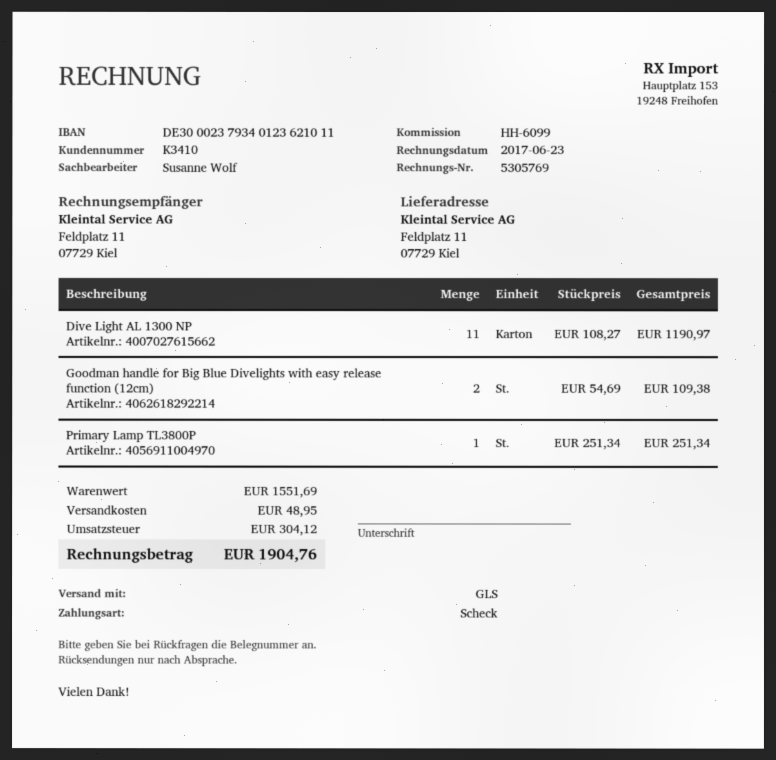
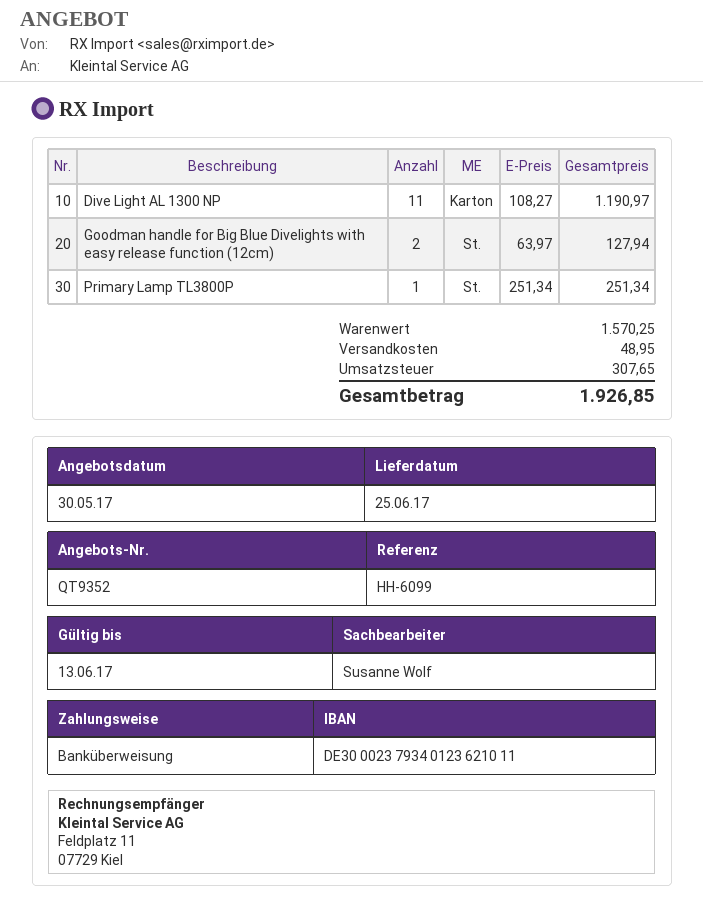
payment method: cheque -> bank transfer
Goodman handle for Big Blue Divelights with easy release function (12cm): 2 x 54.69 = 109.38 -> 2 x 63.97 = 127.94
subtotal: 1551.69 -> 1570.25
tax: 304.12 -> 307.65
total: 1904.76 -> 1926.85

